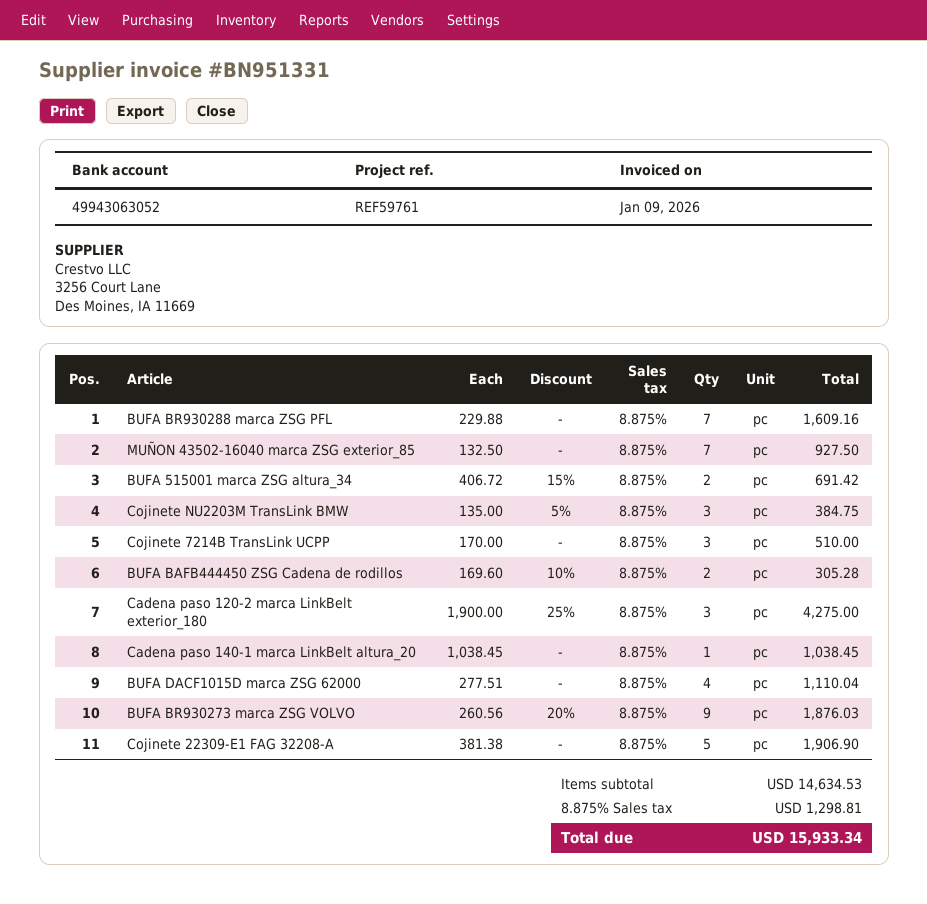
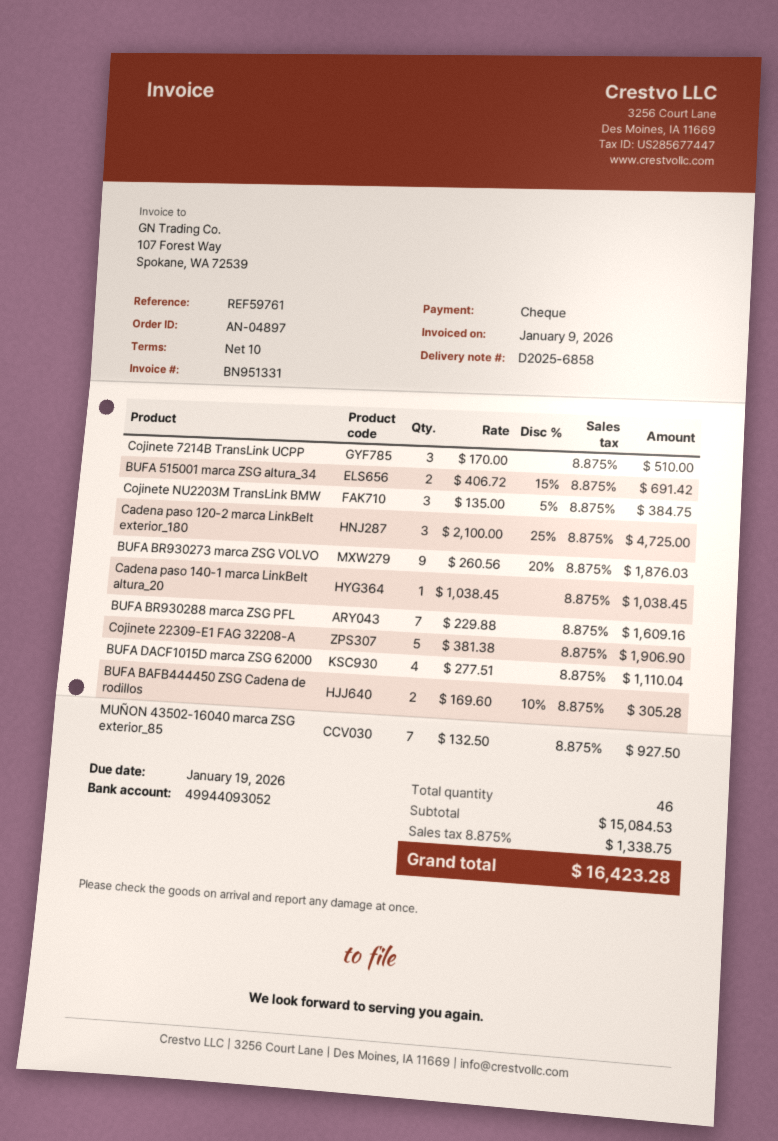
bank account: 49943063052 -> 49944093052
Cadena paso 120-2 marca LinkBelt exterior_180: 3 x 1900.00 - 25% = 4275.00 -> 3 x 2100.00 - 25% = 4725.00
subtotal: 14634.53 -> 15084.53
tax: 8.875% = 1298.81 -> 8.875% = 1338.75
total: 15933.34 -> 16423.28

